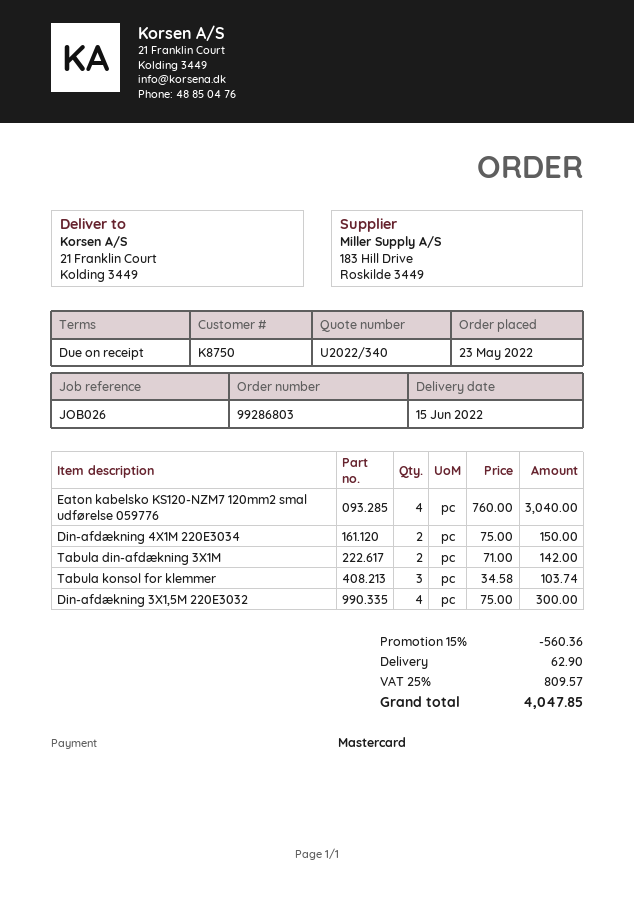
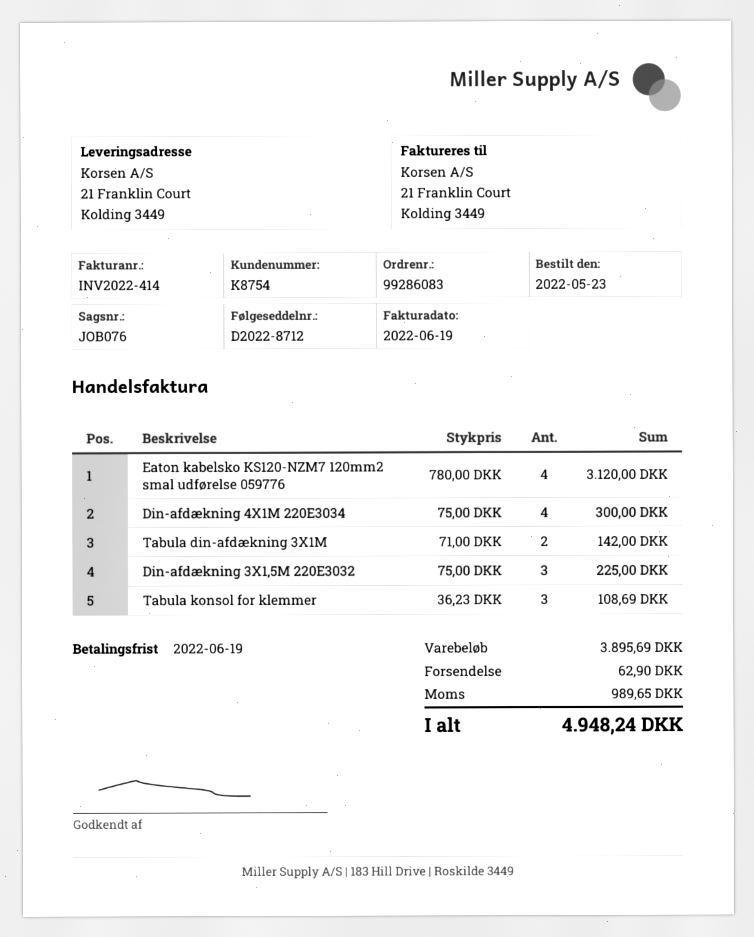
order number: 99286803 -> 99286083
customer number: K8750 -> K8754
reference: JOB026 -> JOB076
Eaton kabelsko KS120-NZM7 120mm2 smal udførelse 059776: 4 x 760.00 = 3040.00 -> 4 x 780.00 = 3120.00
Din-afdækning 4X1M 220E3034: 2 x 75.00 = 150.00 -> 4 x 75.00 = 300.00
Tabula konsol for klemmer: 3 x 34.58 = 103.74 -> 3 x 36.23 = 108.69
Din-afdækning 3X1,5M 220E3032: 4 x 75.00 = 300.00 -> 3 x 75.00 = 225.00
discount: 15% = 560.36 -> none
tax: 809.57 -> 989.65
total: 4047.85 -> 4948.24

